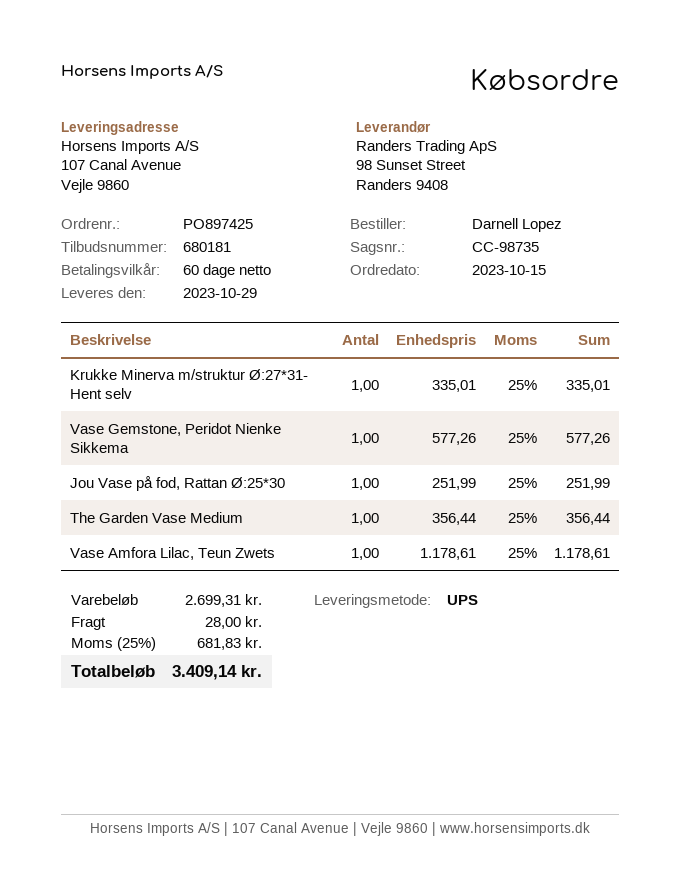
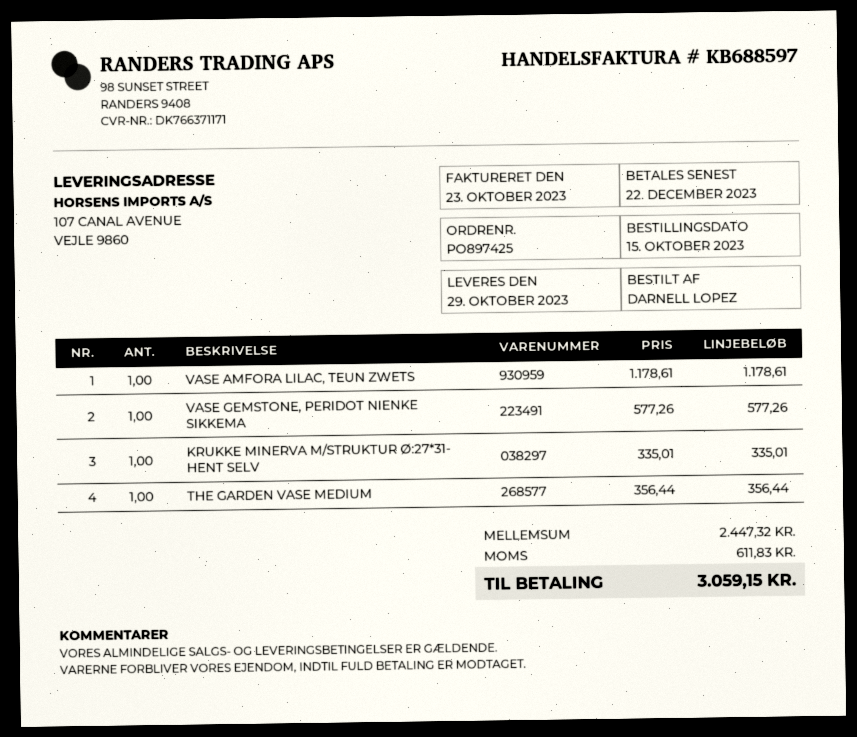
Jou Vase på fod, Rattan Ø:25*30: 1 x 251.99 = 251.99 -> none
subtotal: 2699.31 -> 2447.32
shipping: 28.00 -> none
tax: 681.83 -> 611.83
total: 3409.14 -> 3059.15

